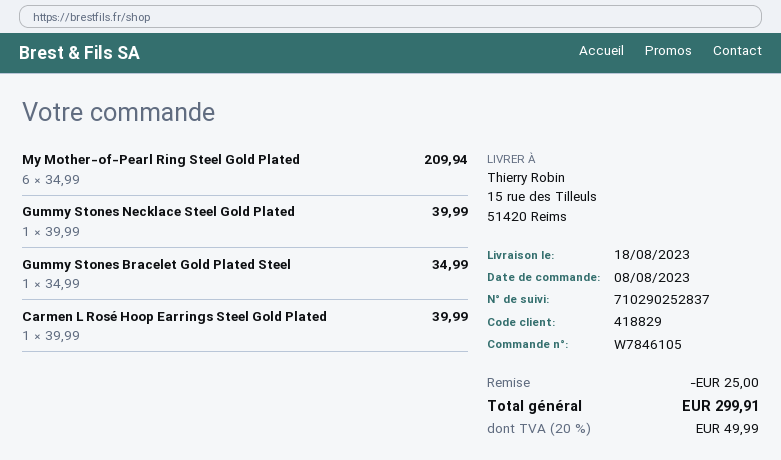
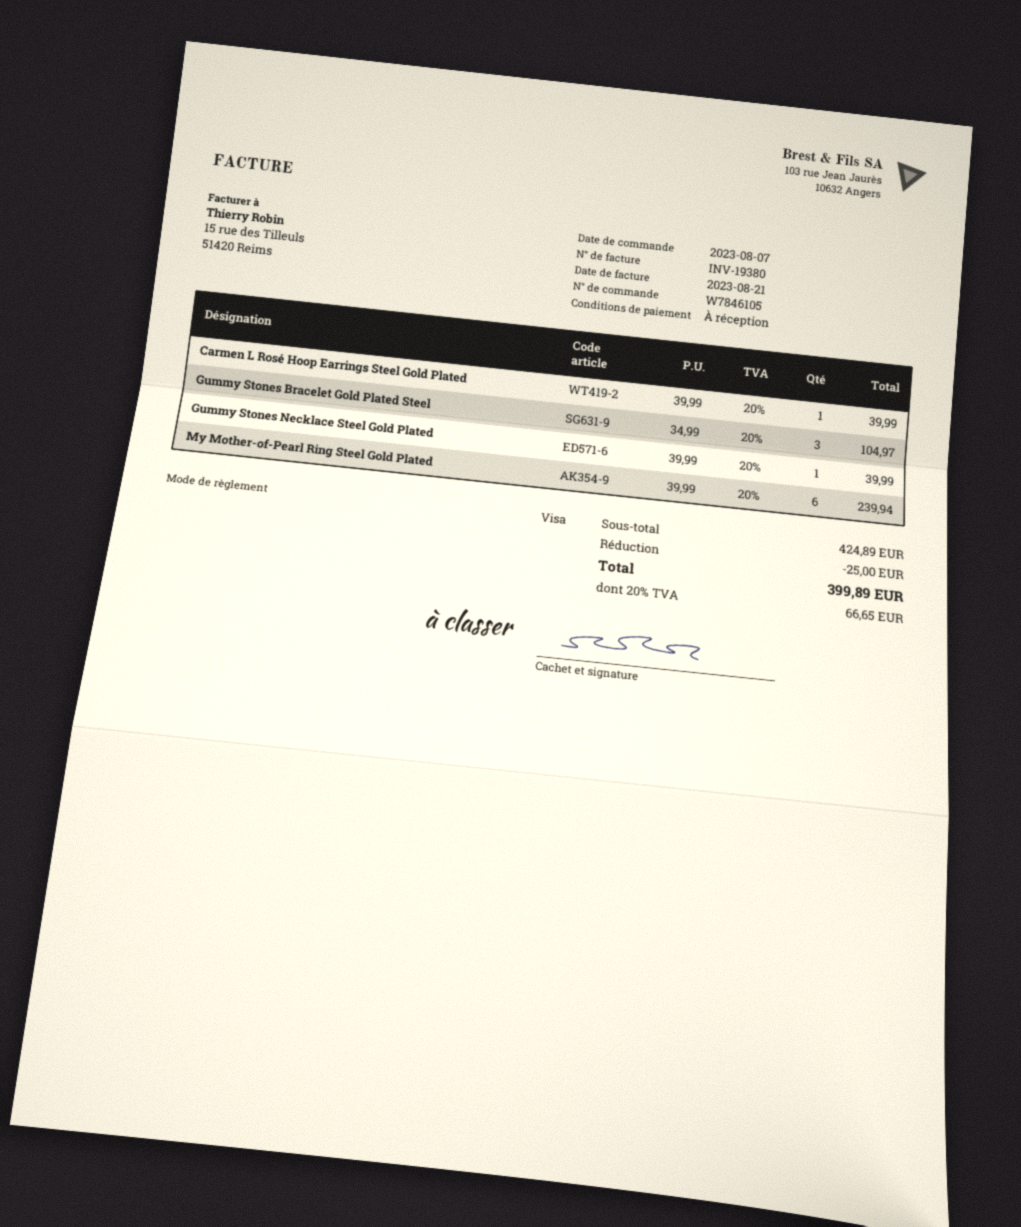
order date: 2023-08-08 -> 2023-08-07
My Mother-of-Pearl Ring Steel Gold Plated: 6 x 34.99 = 209.94 -> 6 x 39.99 = 239.94
Gummy Stones Bracelet Gold Plated Steel: 1 x 34.99 = 34.99 -> 3 x 34.99 = 104.97
tax: 20% = 49.99 -> 20% = 66.65
total: 299.91 -> 399.89

